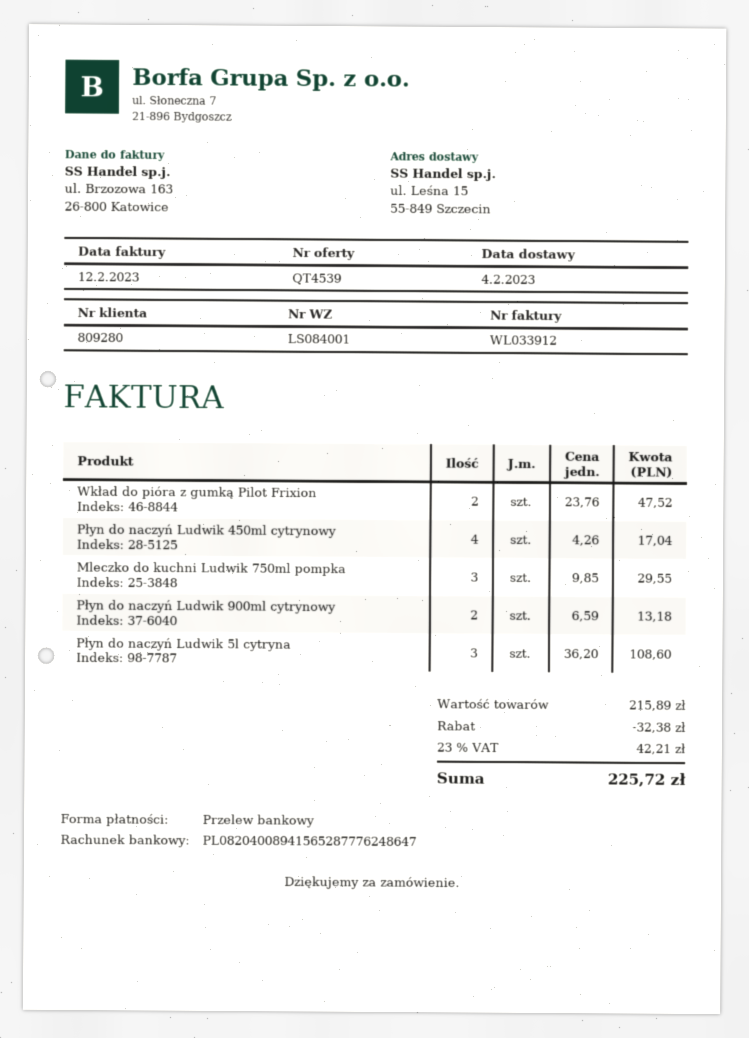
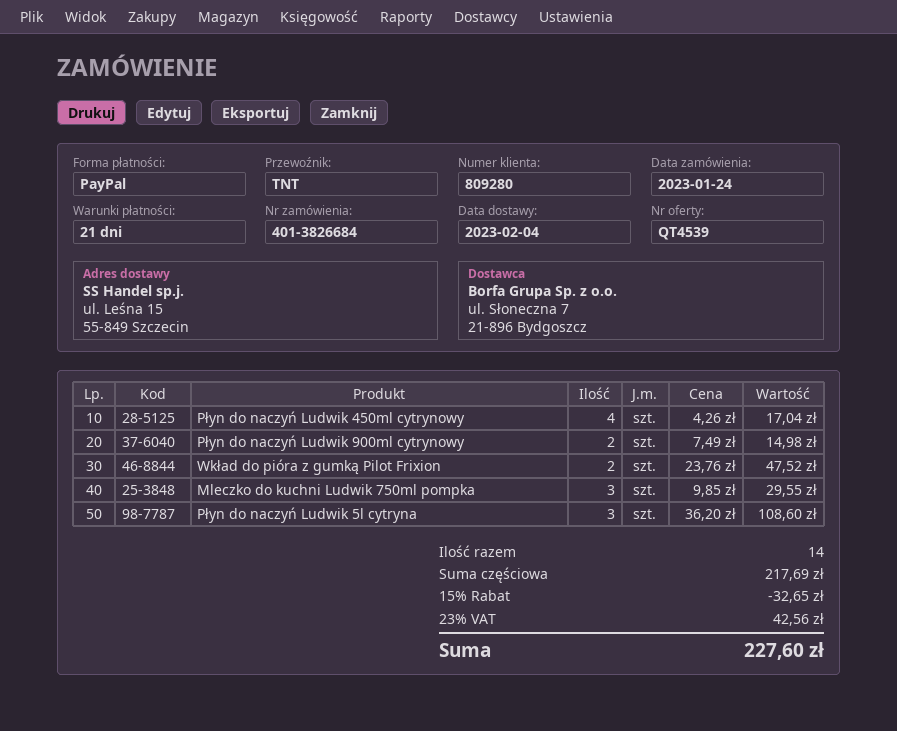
payment method: bank transfer -> PayPal
Płyn do naczyń Ludwik 900ml cytrynowy: 2 x 6.59 = 13.18 -> 2 x 7.49 = 14.98
subtotal: 215.89 -> 217.69
discount: 32.38 -> 32.65
tax: 23% = 42.21 -> 23% = 42.56
total: 225.72 -> 227.60

